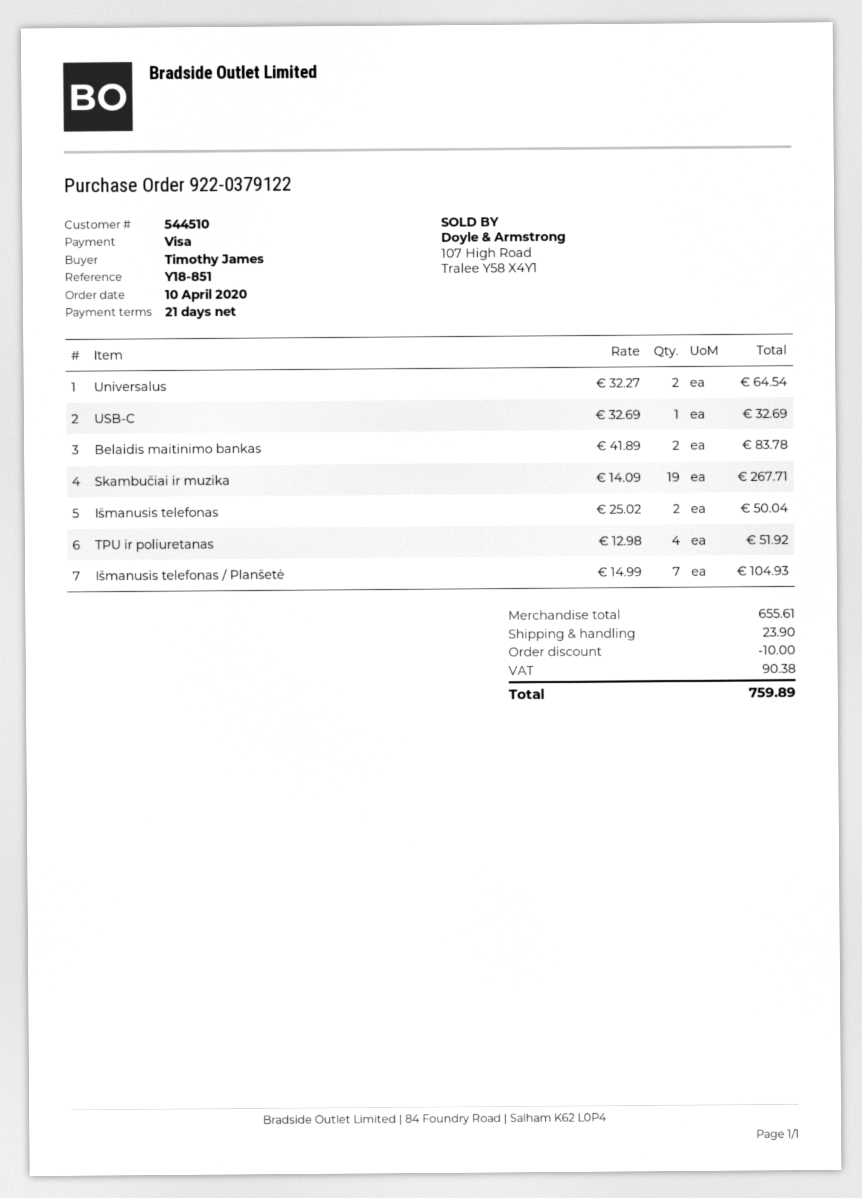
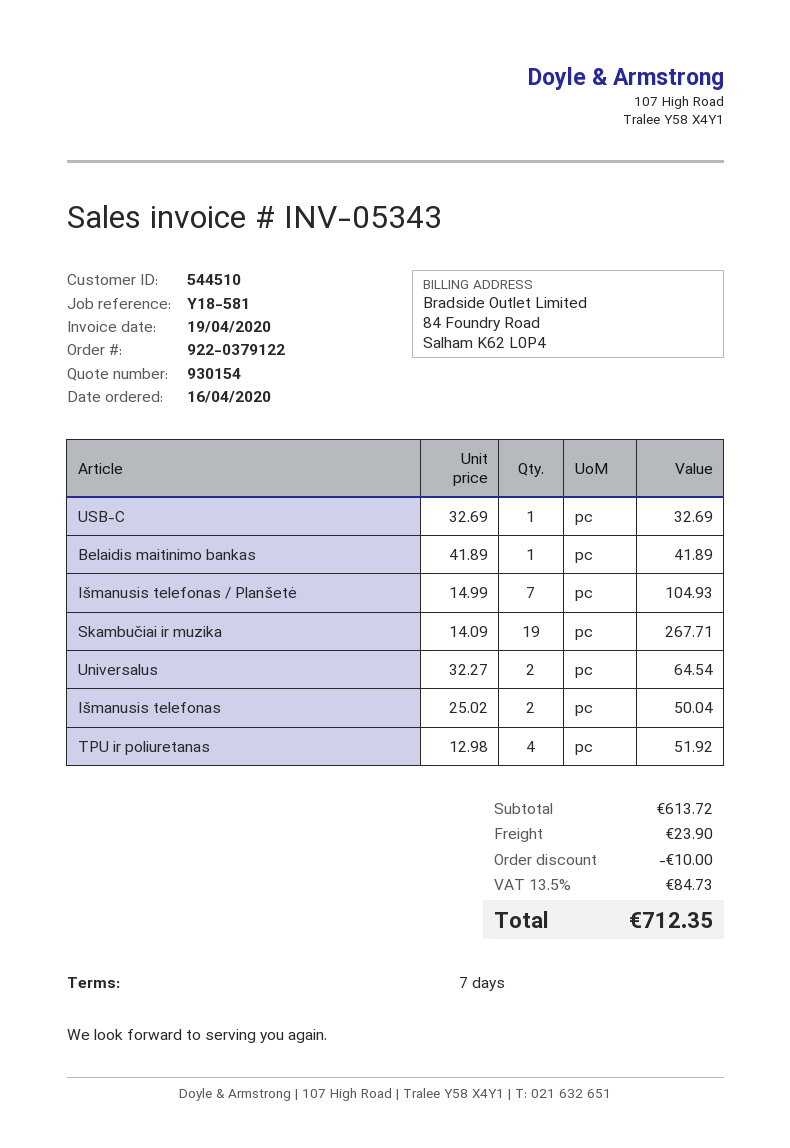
order date: 2020-04-10 -> 2020-04-16
payment terms: 21 days -> 7 days
reference: Y18-851 -> Y18-581
Belaidis maitinimo bankas: 2 x 41.89 = 83.78 -> 1 x 41.89 = 41.89
subtotal: 655.61 -> 613.72
tax: 90.38 -> 84.73
total: 759.89 -> 712.35

